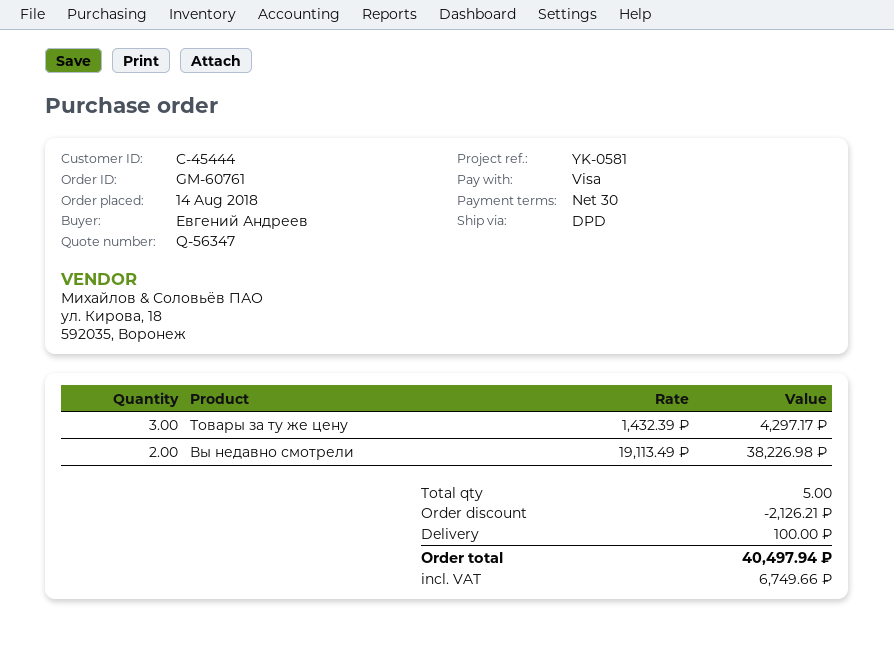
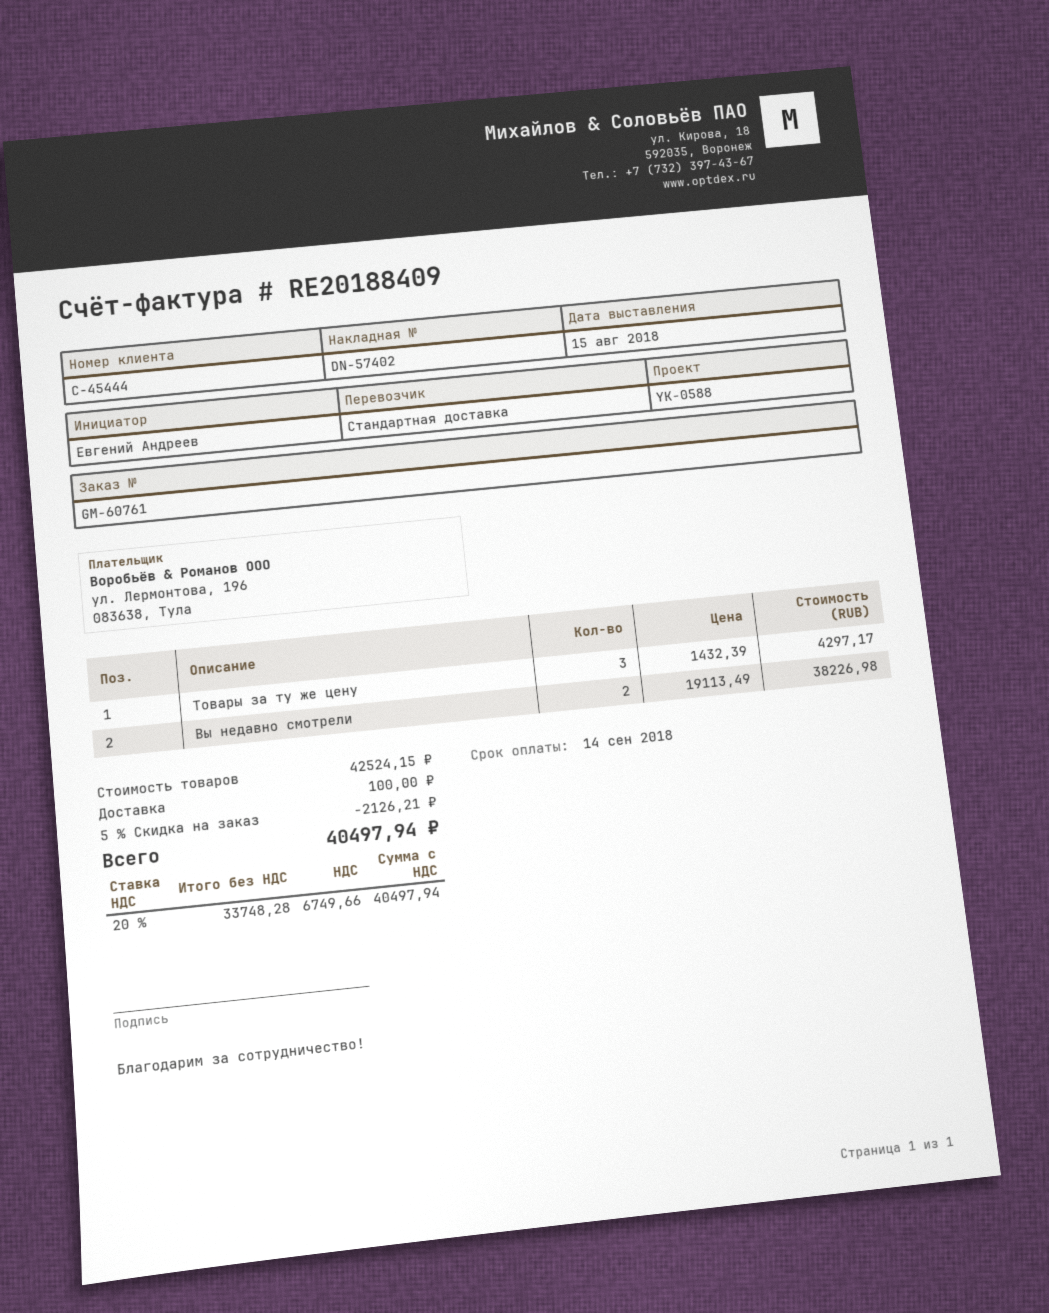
reference: YK-0581 -> YK-0588
shipping method: DPD -> standard

